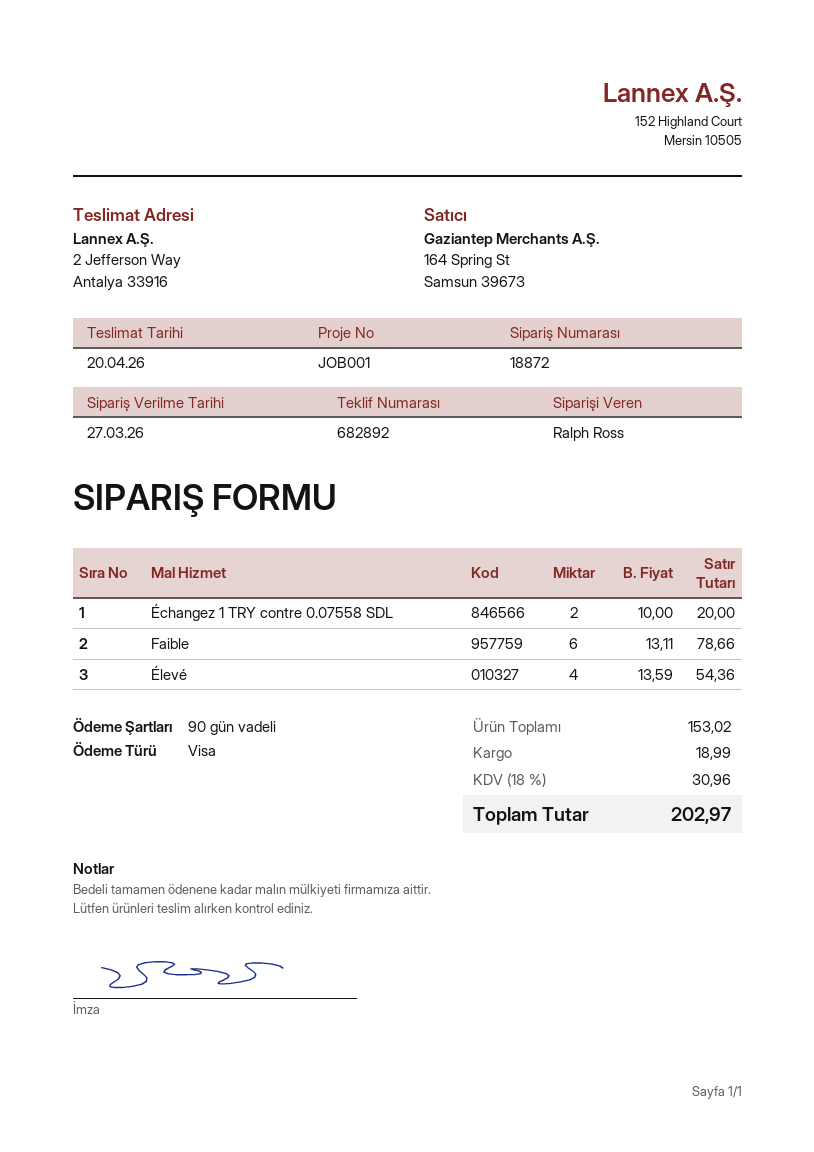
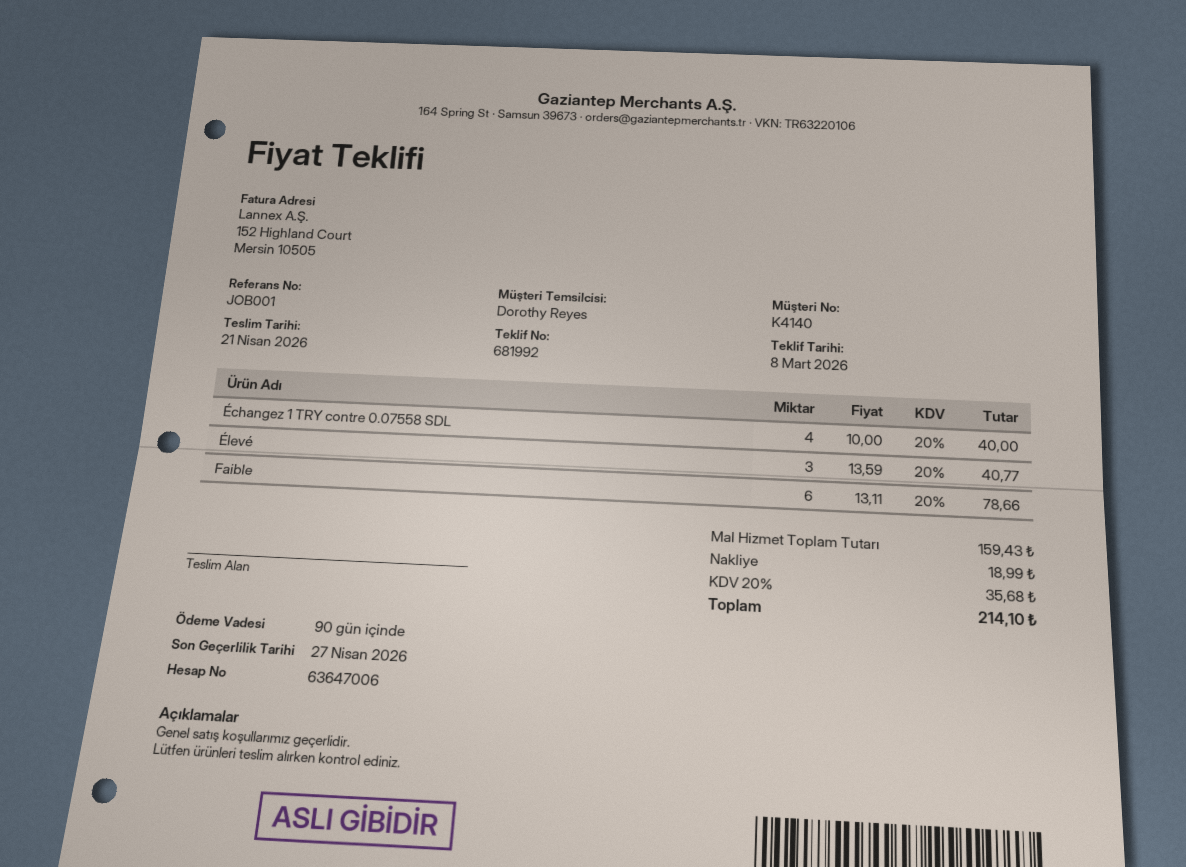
quote number: 682892 -> 681992
delivery date: 2026-04-20 -> 2026-04-21
Échangez 1 TRY contre 0.07558 SDL: 2 x 10.00 = 20.00 -> 4 x 10.00 = 40.00
Élevé: 4 x 13.59 = 54.36 -> 3 x 13.59 = 40.77
subtotal: 153.02 -> 159.43
tax: 18% = 30.96 -> 20% = 35.68
total: 202.97 -> 214.10

